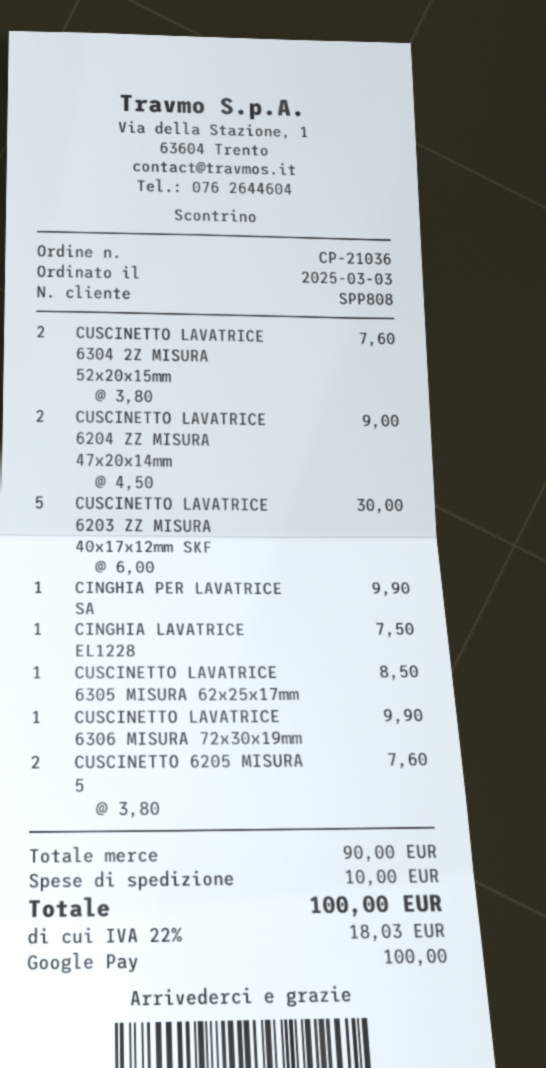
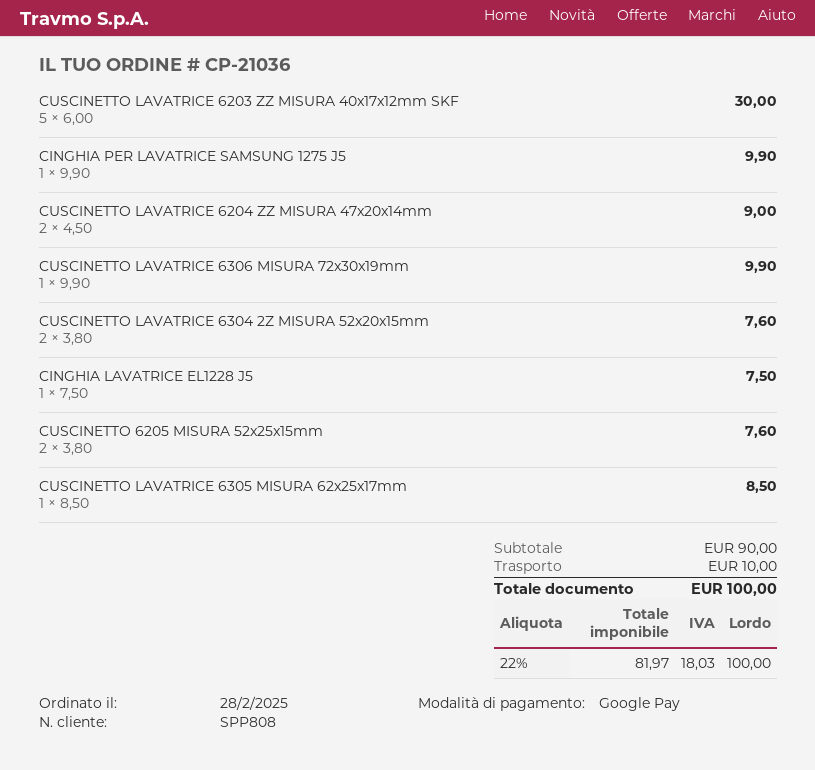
order date: 2025-03-03 -> 2025-02-28

